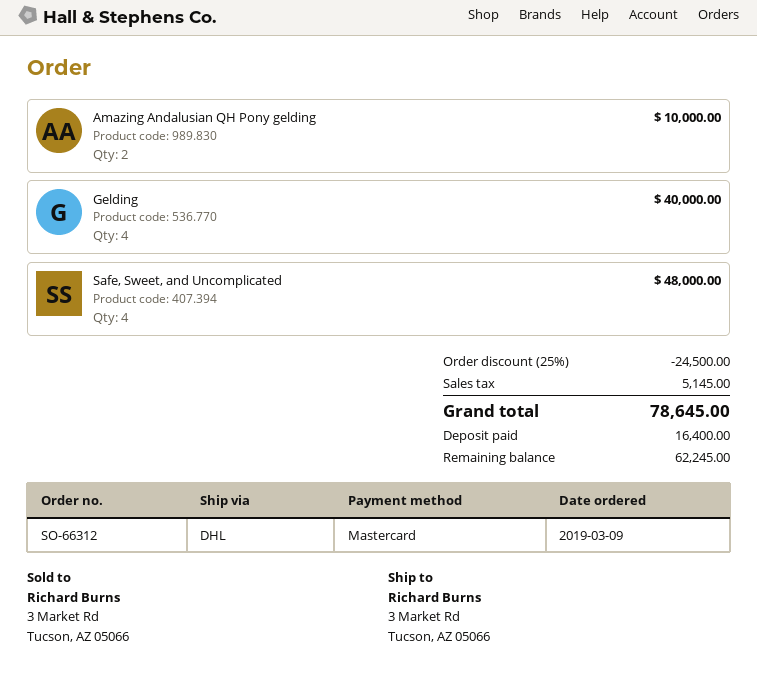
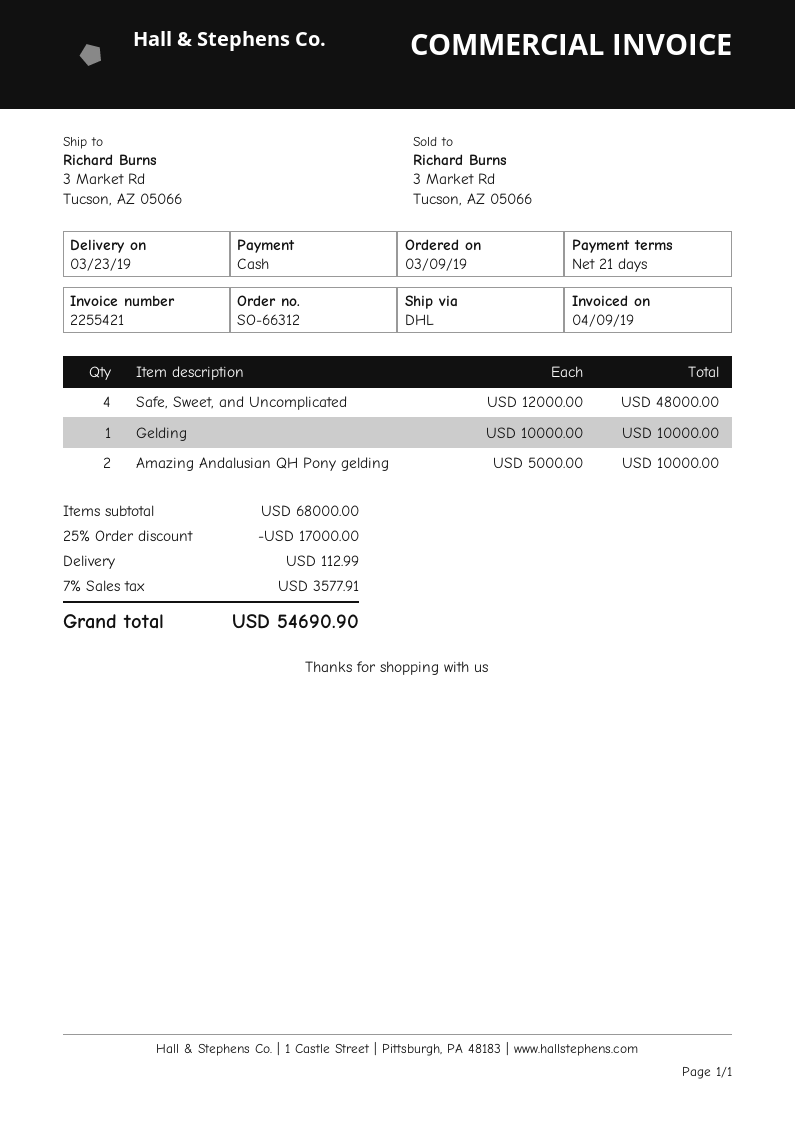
payment method: Mastercard -> cash
Gelding: 4 for 40000.00 -> 1 for 10000.00
discount: 25% = 24500.00 -> 25% = 17000.00
shipping: none -> 112.99
tax: 5145.00 -> 3577.91
total: 78645.00 -> 54690.90

